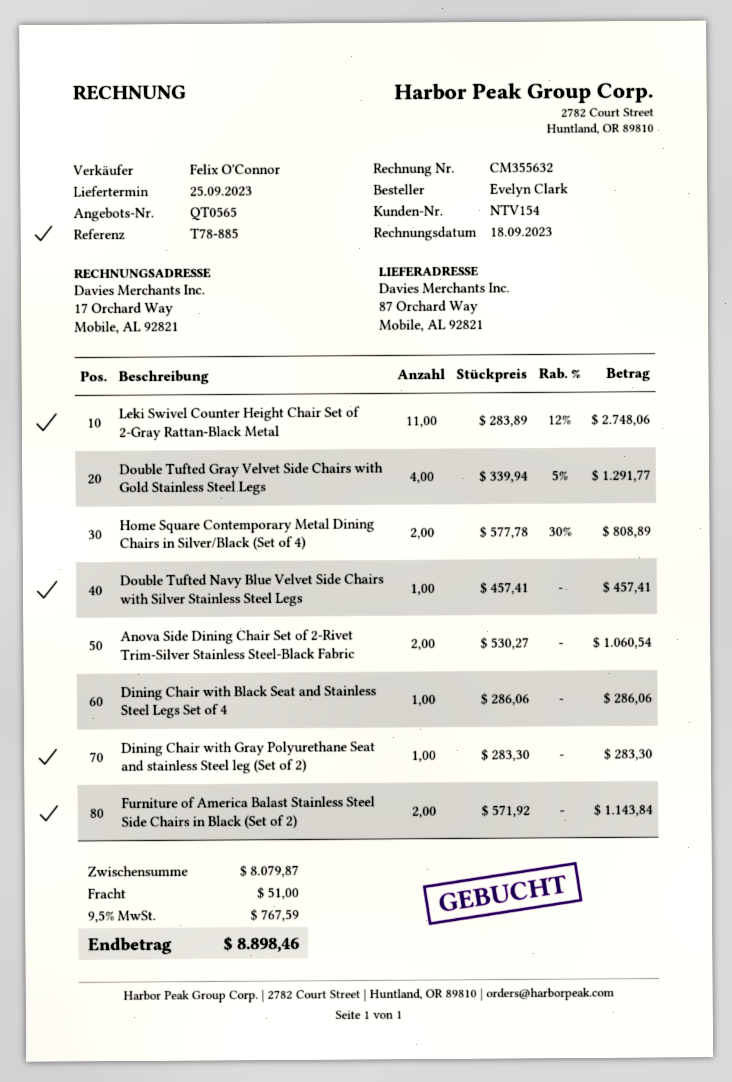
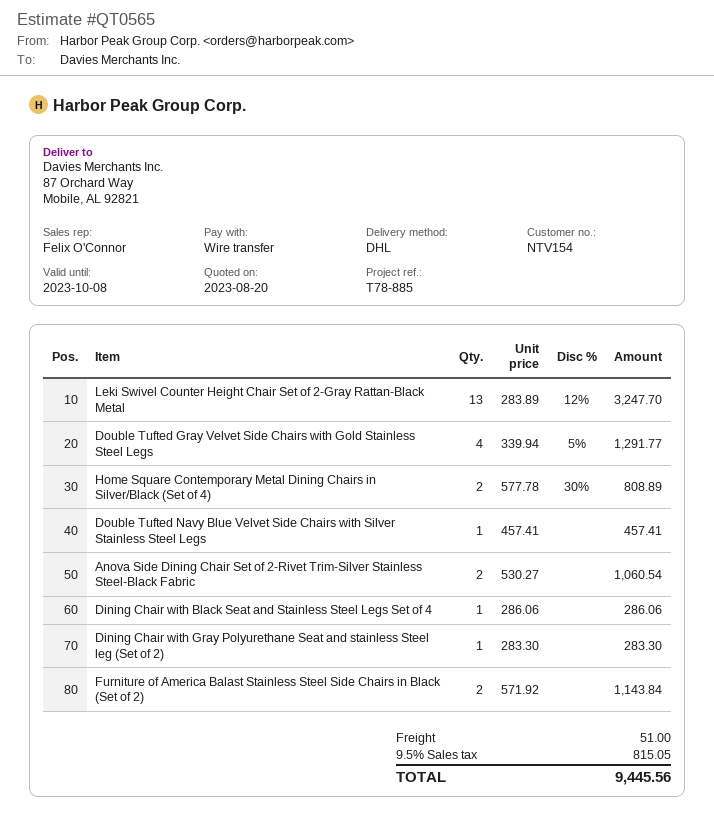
Leki Swivel Counter Height Chair Set of 2-Gray Rattan-Black Metal: 11 x 283.89 - 12% = 2748.06 -> 13 x 283.89 - 12% = 3247.70
tax: 9.5% = 767.59 -> 9.5% = 815.05
total: 8898.46 -> 9445.56

